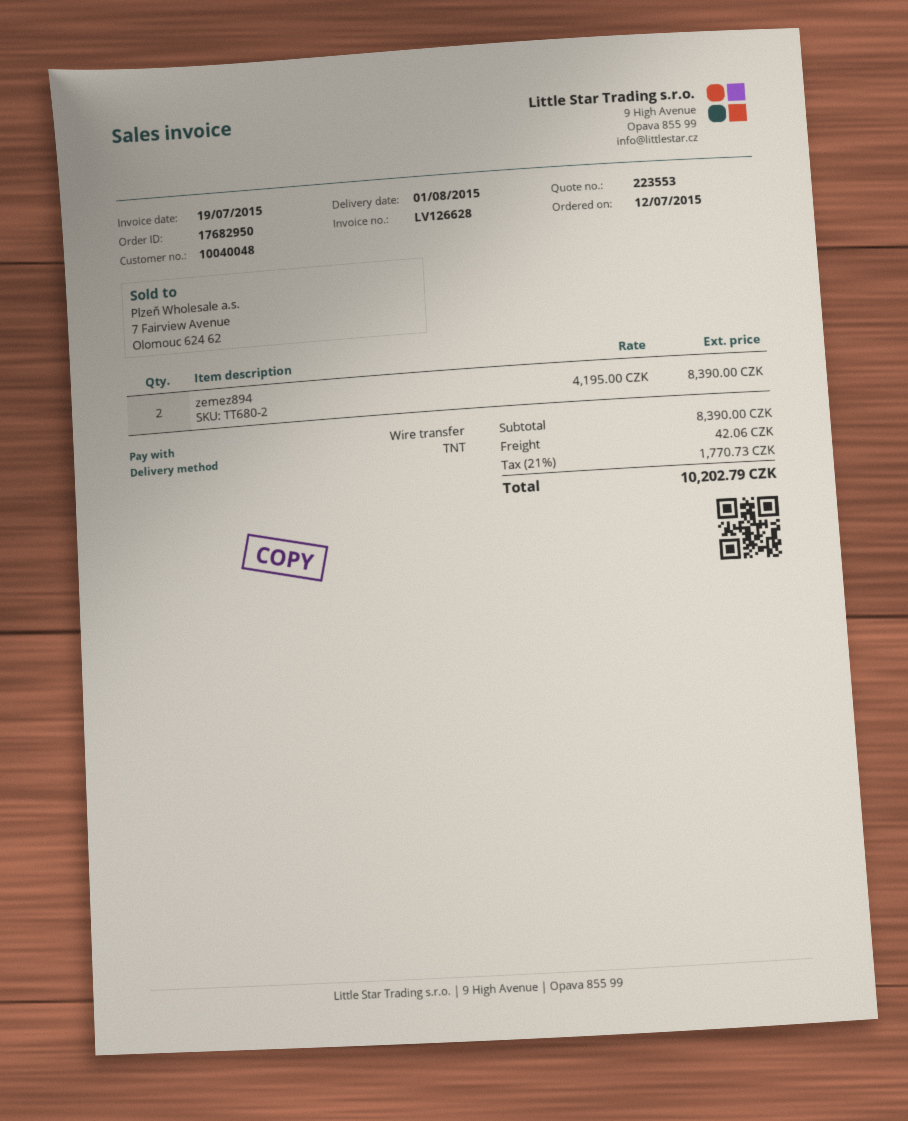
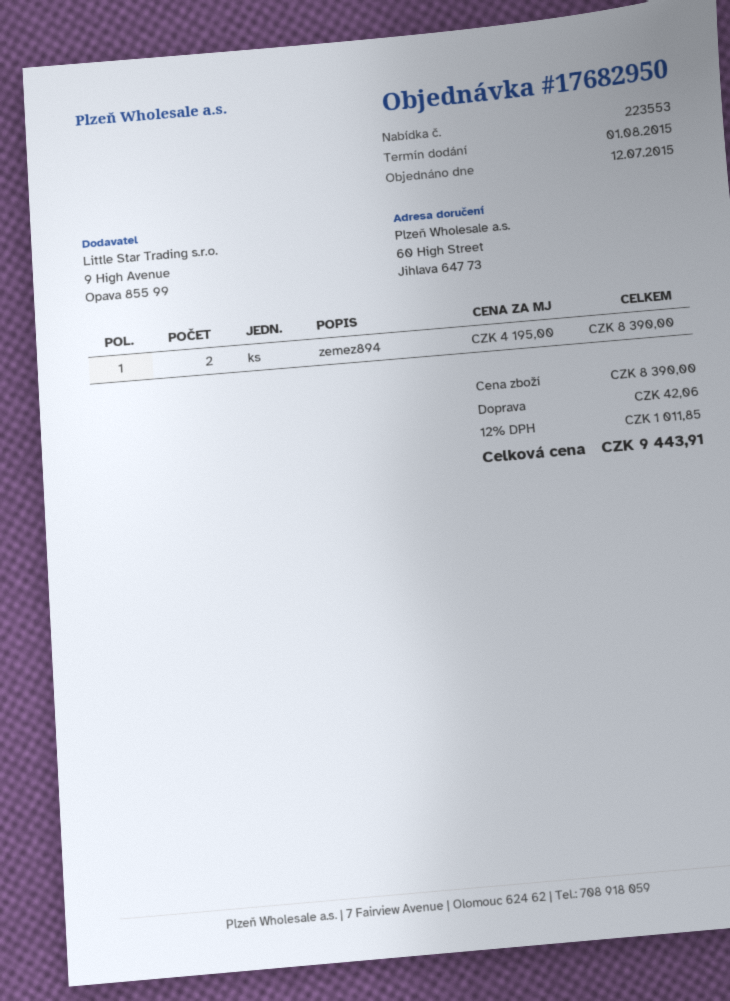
tax: 21% = 1770.73 -> 12% = 1011.85
total: 10202.79 -> 9443.91

